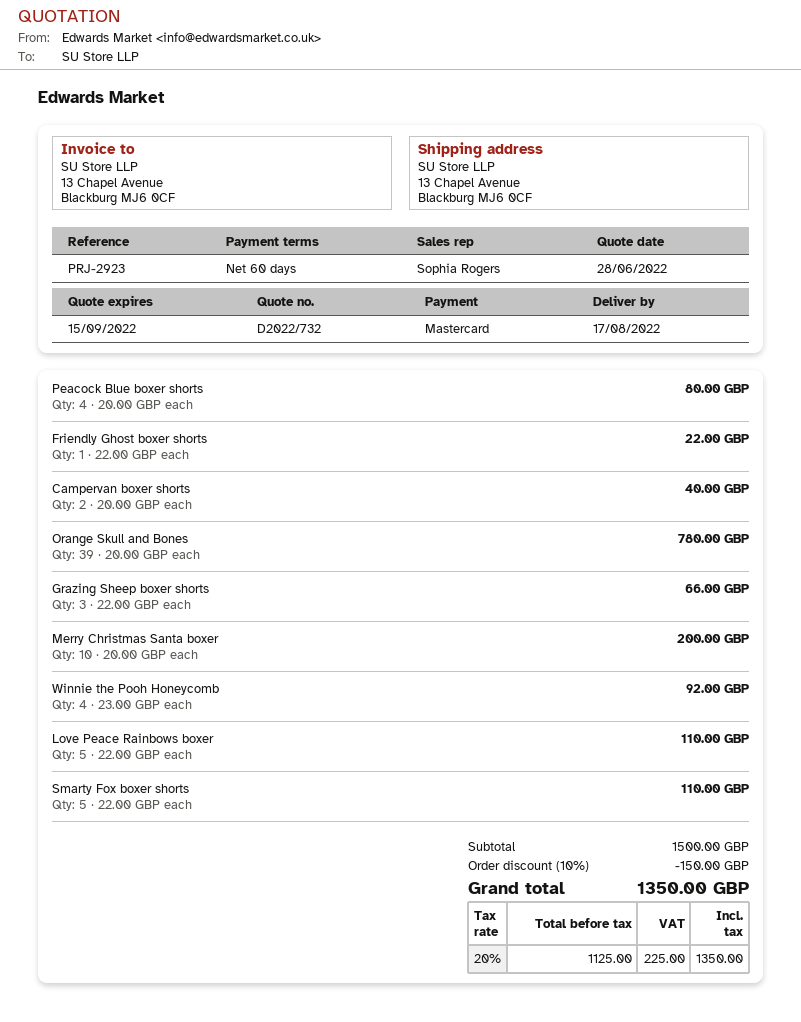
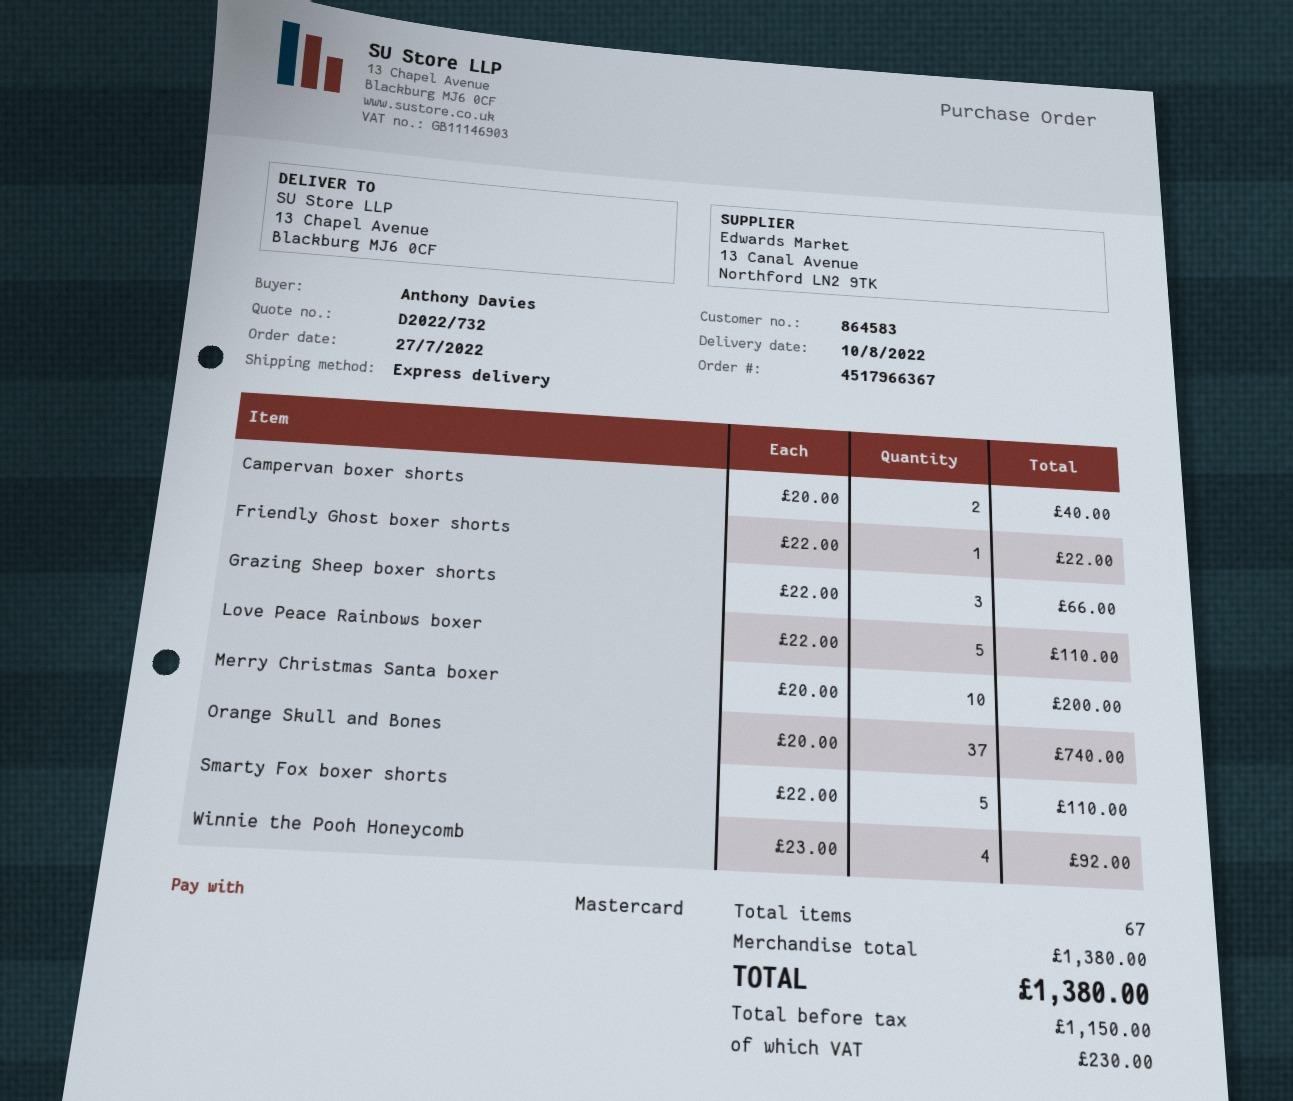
delivery date: 2022-08-17 -> 2022-08-10
Peacock Blue boxer shorts: 4 x 20.00 = 80.00 -> none
Orange Skull and Bones: 39 x 20.00 = 780.00 -> 37 x 20.00 = 740.00
subtotal: 1500.00 -> 1380.00
discount: 10% = 150.00 -> none
net: 1125.00 -> 1150.00
tax: 225.00 -> 230.00
total: 1350.00 -> 1380.00

